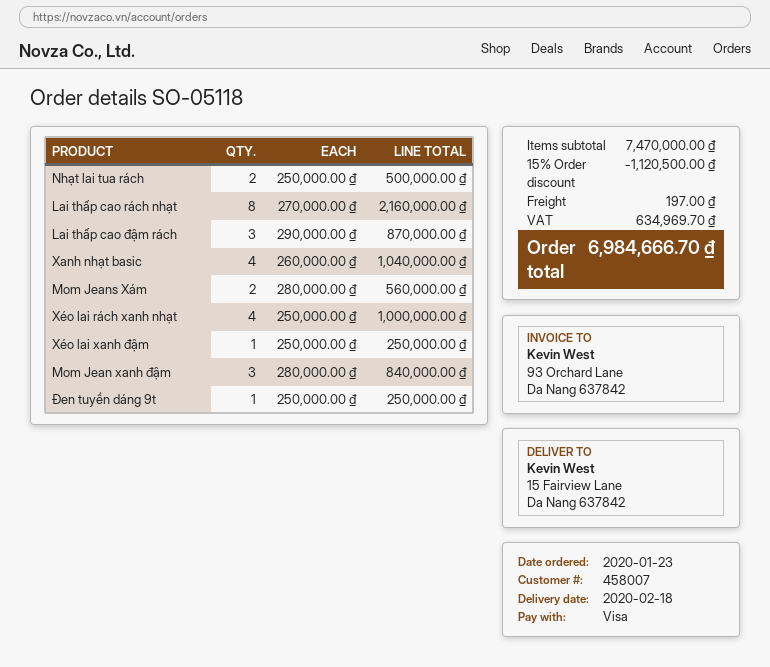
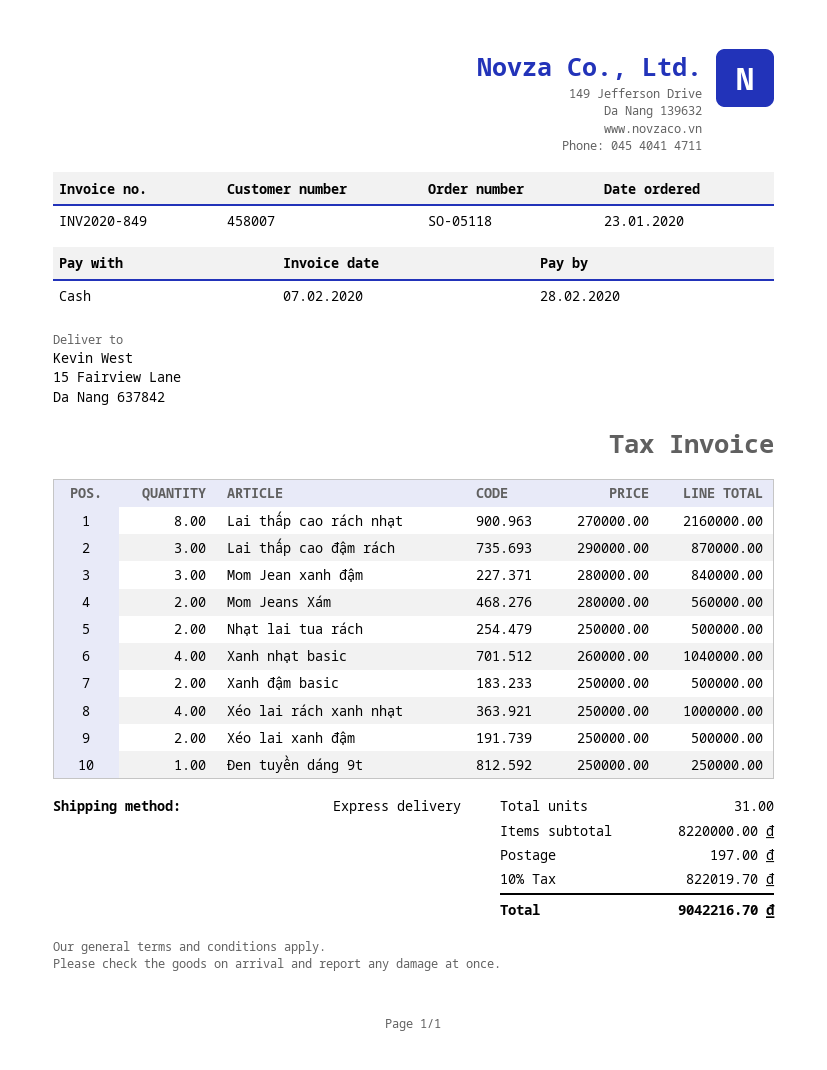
payment method: Visa -> cash
Xéo lai xanh đậm: 1 x 250000.00 = 250000.00 -> 2 x 250000.00 = 500000.00
Xanh đậm basic: none -> 2 x 250000.00 = 500000.00
subtotal: 7470000.00 -> 8220000.00
discount: 15% = 1120500.00 -> none
tax: 634969.70 -> 822019.70
total: 6984666.70 -> 9042216.70

